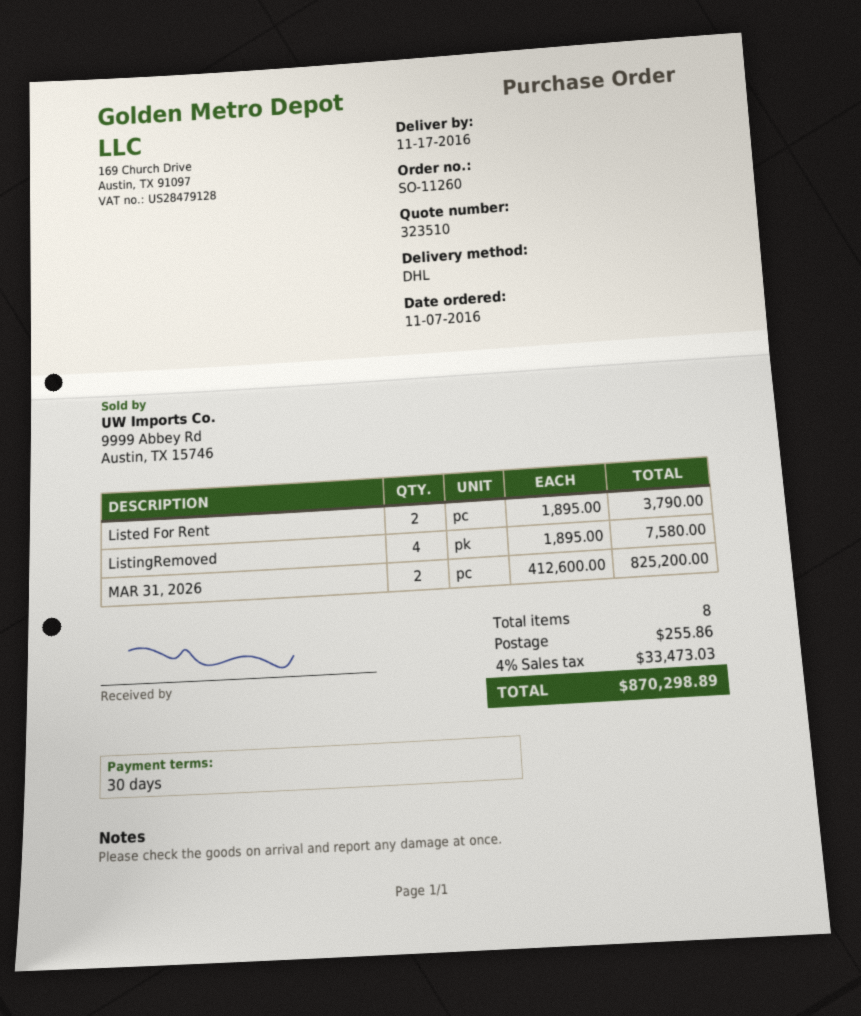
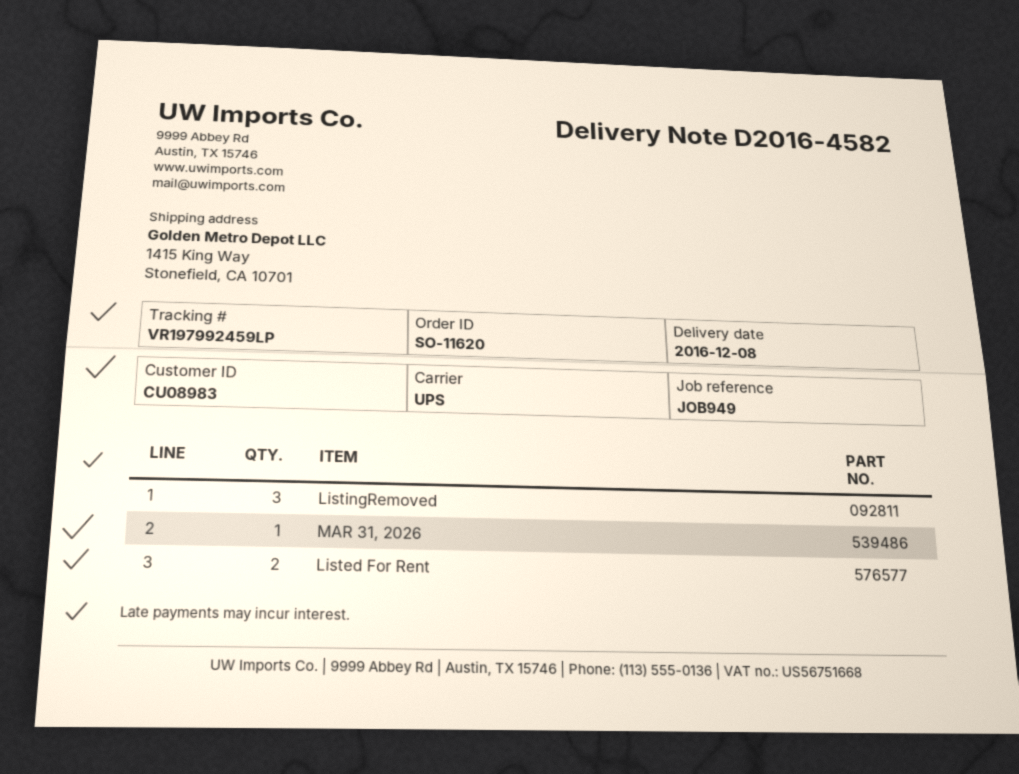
order number: SO-11260 -> SO-11620
delivery date: 2016-11-17 -> 2016-12-08
shipping method: DHL -> UPS
ListingRemoved: 4 -> 3
MAR 31, 2026: 2 -> 1

